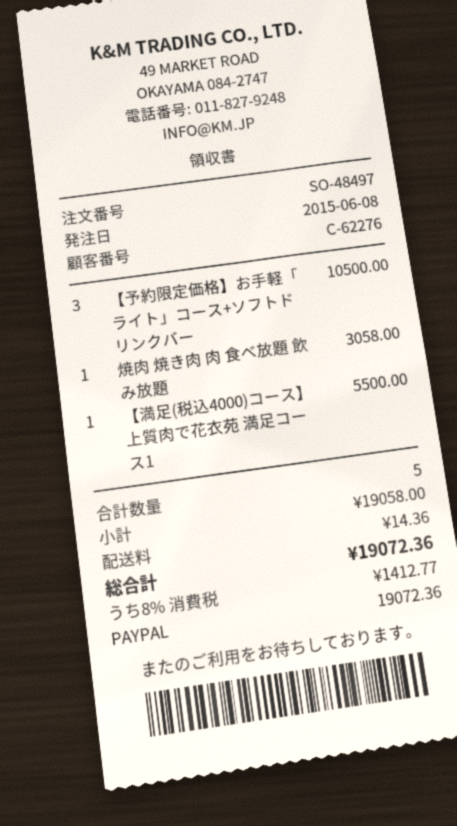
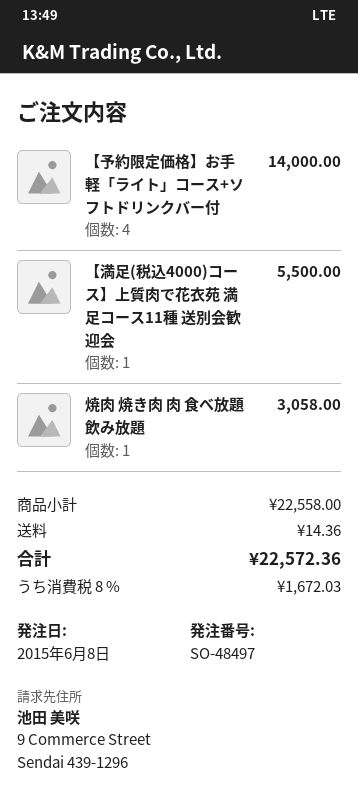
【予約限定価格】お手軽「ライト」コース+ソフトドリンクバー: 3 for 10500.00 -> 4 for 14000.00
subtotal: 19058.00 -> 22558.00
tax: 8% = 1412.77 -> 8% = 1672.03
total: 19072.36 -> 22572.36

